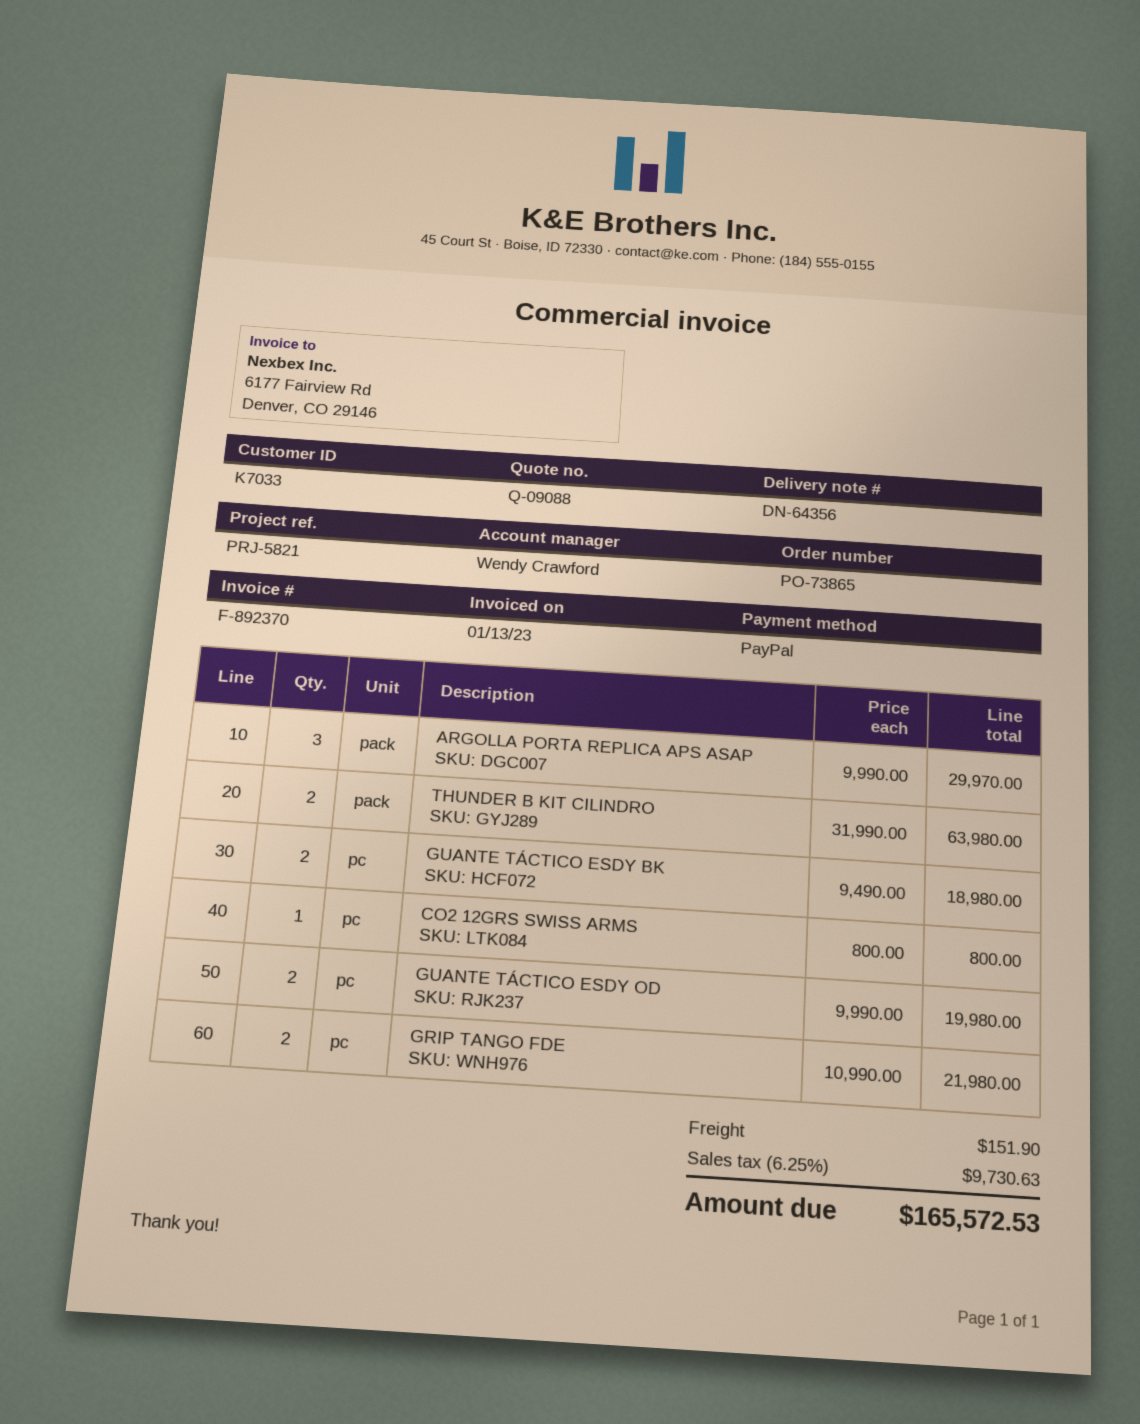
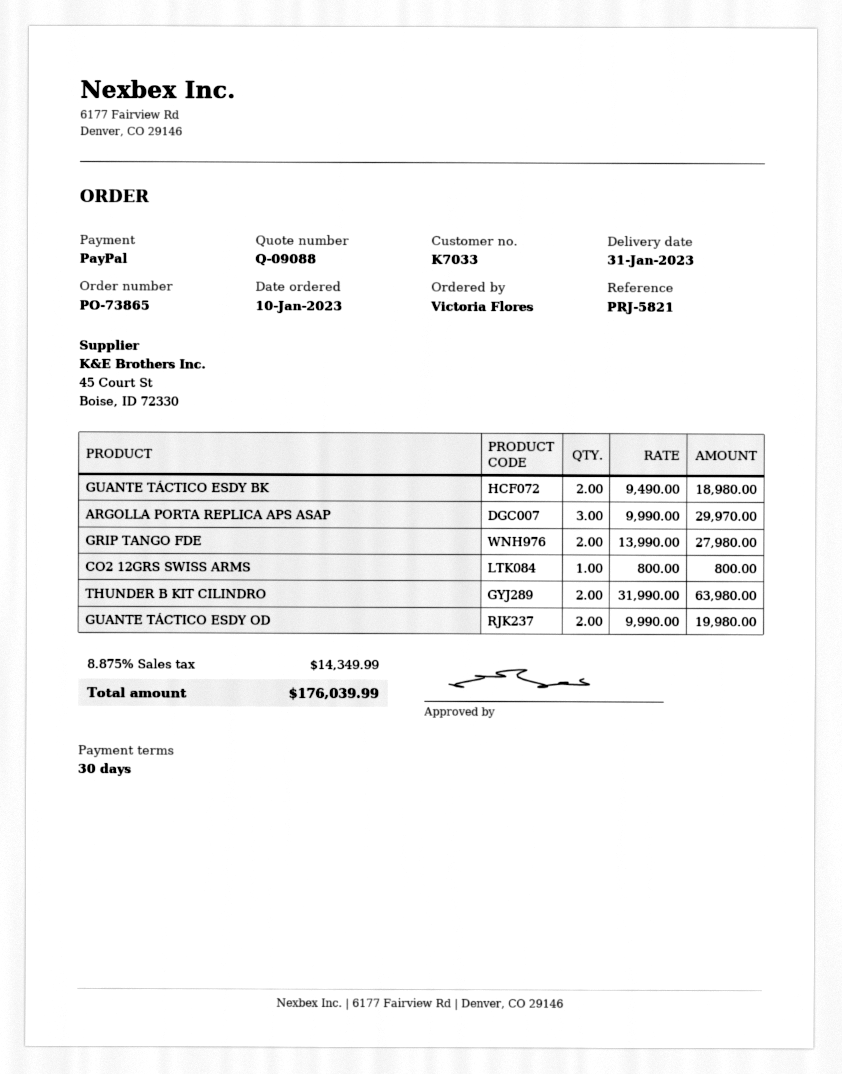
GRIP TANGO FDE: 2 x 10990.00 = 21980.00 -> 2 x 13990.00 = 27980.00
shipping: 151.90 -> none
tax: 6.25% = 9730.63 -> 8.875% = 14349.99
total: 165572.53 -> 176039.99

